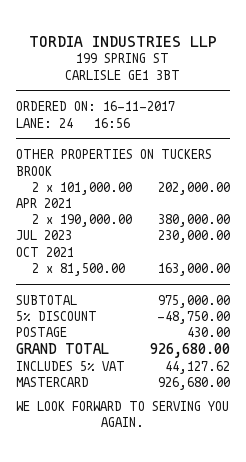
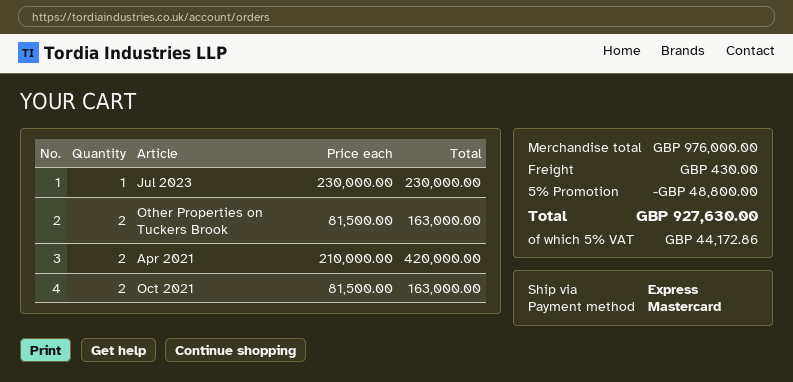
OTHER PROPERTIES ON TUCKERS BROOK: 2 x 101000.00 = 202000.00 -> 2 x 81500.00 = 163000.00
APR 2021: 2 x 190000.00 = 380000.00 -> 2 x 210000.00 = 420000.00
subtotal: 975000.00 -> 976000.00
discount: 5% = 48750.00 -> 5% = 48800.00
tax: 5% = 44127.62 -> 5% = 44172.86
total: 926680.00 -> 927630.00

